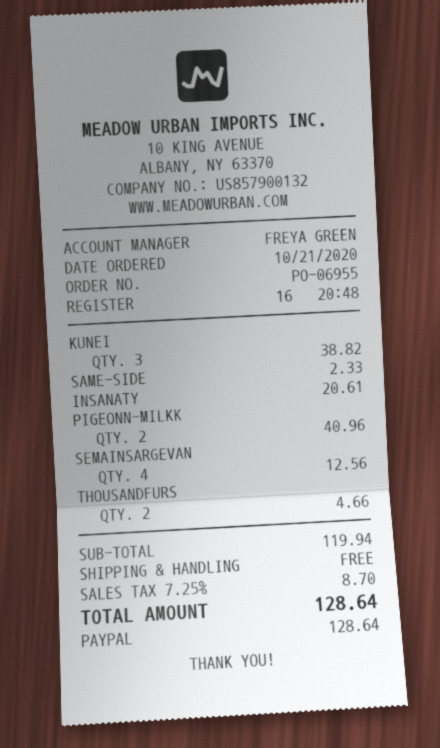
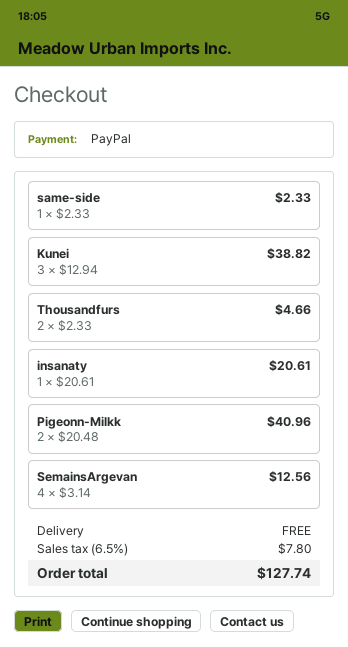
tax: 7.25% = 8.70 -> 6.5% = 7.80
total: 128.64 -> 127.74

